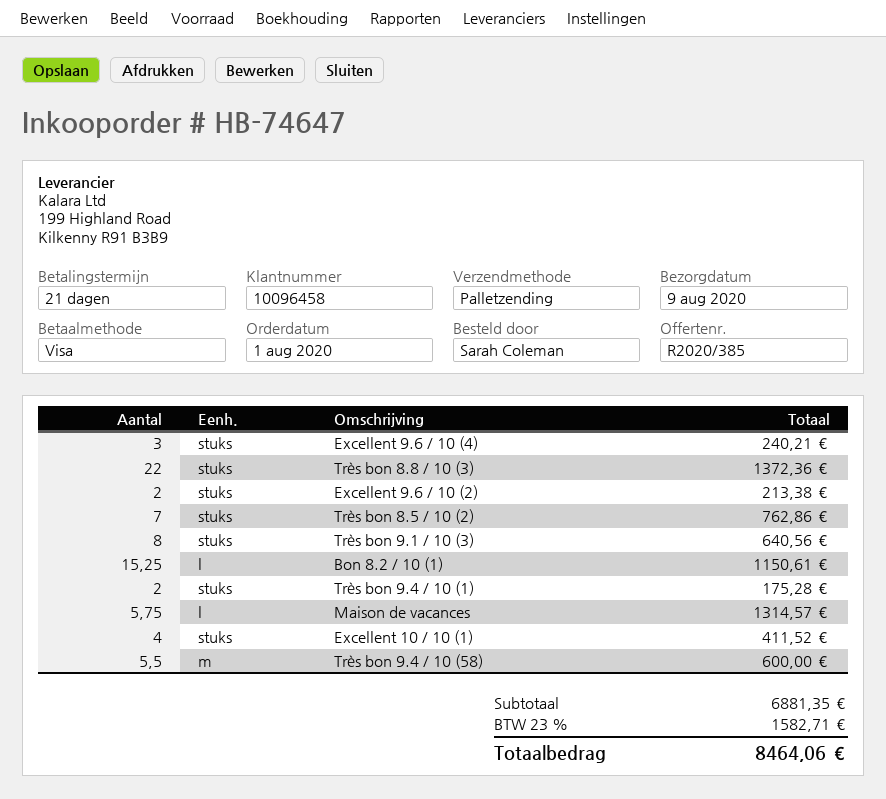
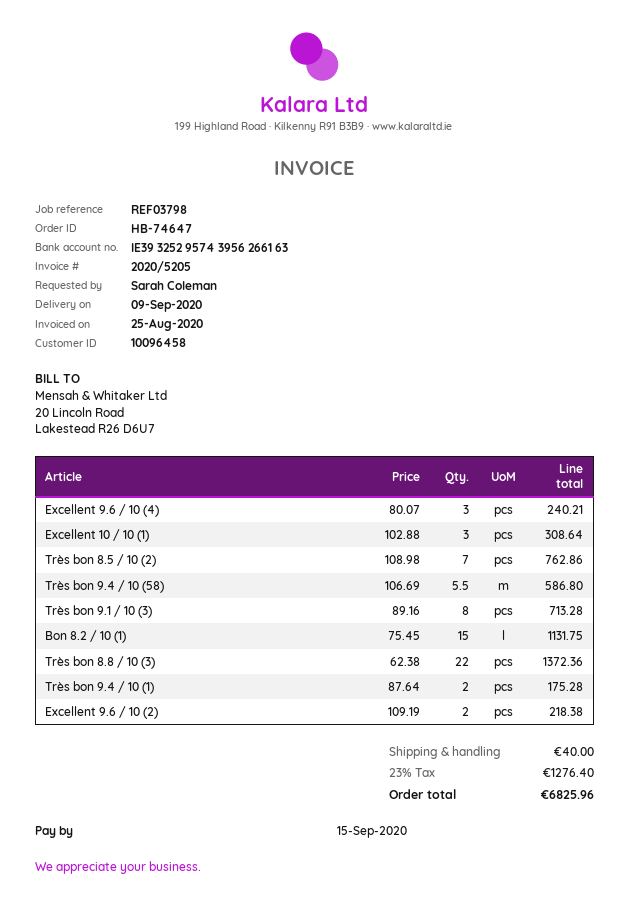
delivery date: 2020-08-09 -> 2020-09-09
Excellent 9.6 / 10 (2): 2 for 213.38 -> 2 for 218.38
Très bon 9.1 / 10 (3): 8 for 640.56 -> 8 for 713.28
Bon 8.2 / 10 (1): 15.25 for 1150.61 -> 15 for 1131.75
Maison de vacances: 5.75 for 1314.57 -> none
Excellent 10 / 10 (1): 4 for 411.52 -> 3 for 308.64
Très bon 9.4 / 10 (58): 5.5 for 600.00 -> 5.5 for 586.80
shipping: none -> 40.00
tax: 23% = 1582.71 -> 23% = 1276.40
total: 8464.06 -> 6825.96

